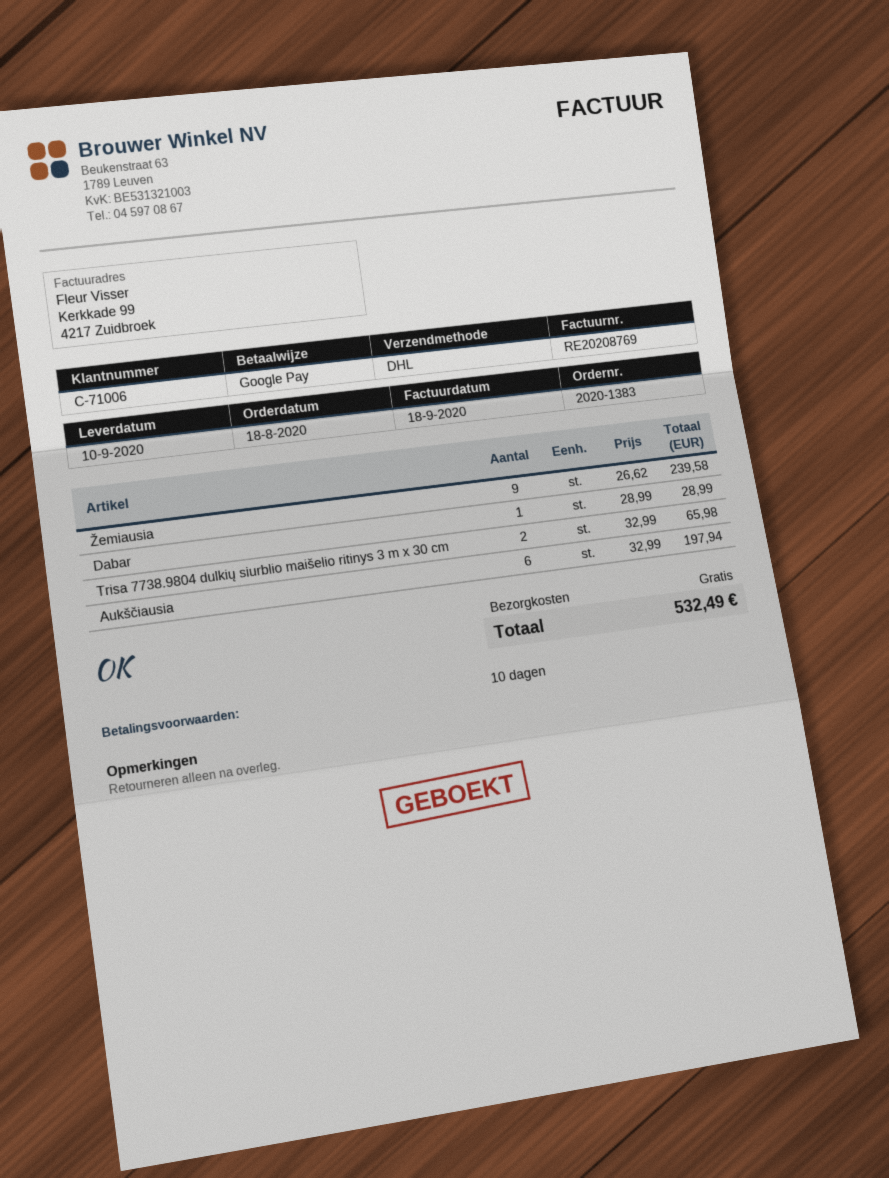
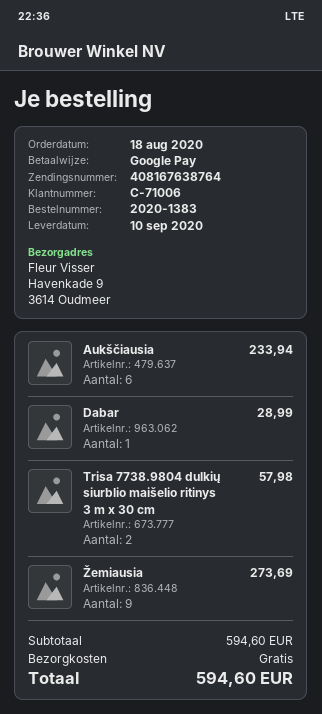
Žemiausia: 9 for 239.58 -> 9 for 273.69
Trisa 7738.9804 dulkių siurblio maišelio ritinys 3 m x 30 cm: 2 for 65.98 -> 2 for 57.98
Aukščiausia: 6 for 197.94 -> 6 for 233.94
total: 532.49 -> 594.60

